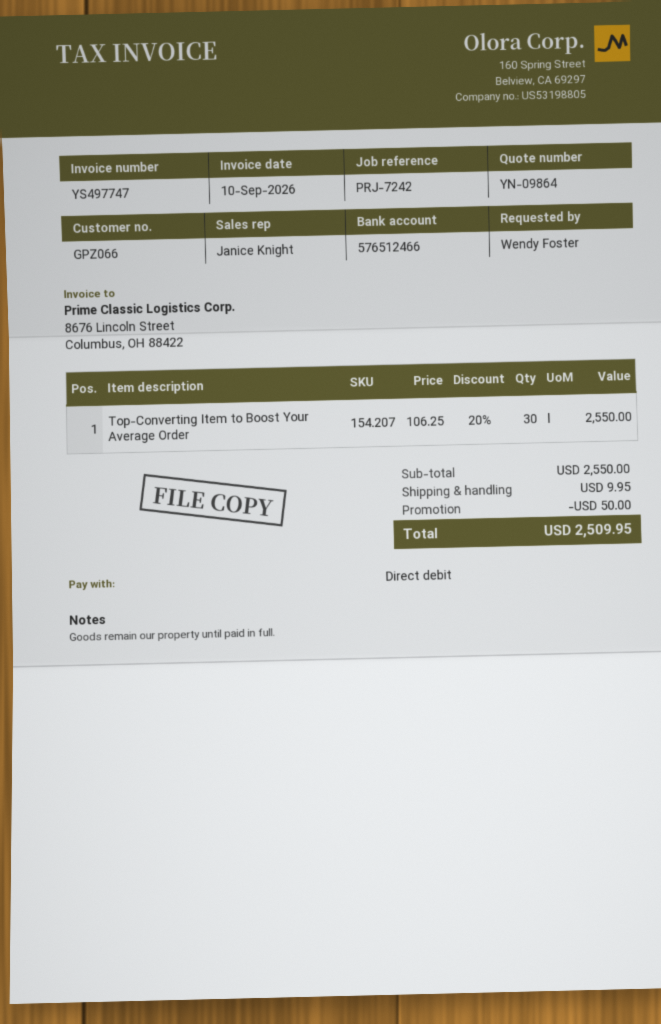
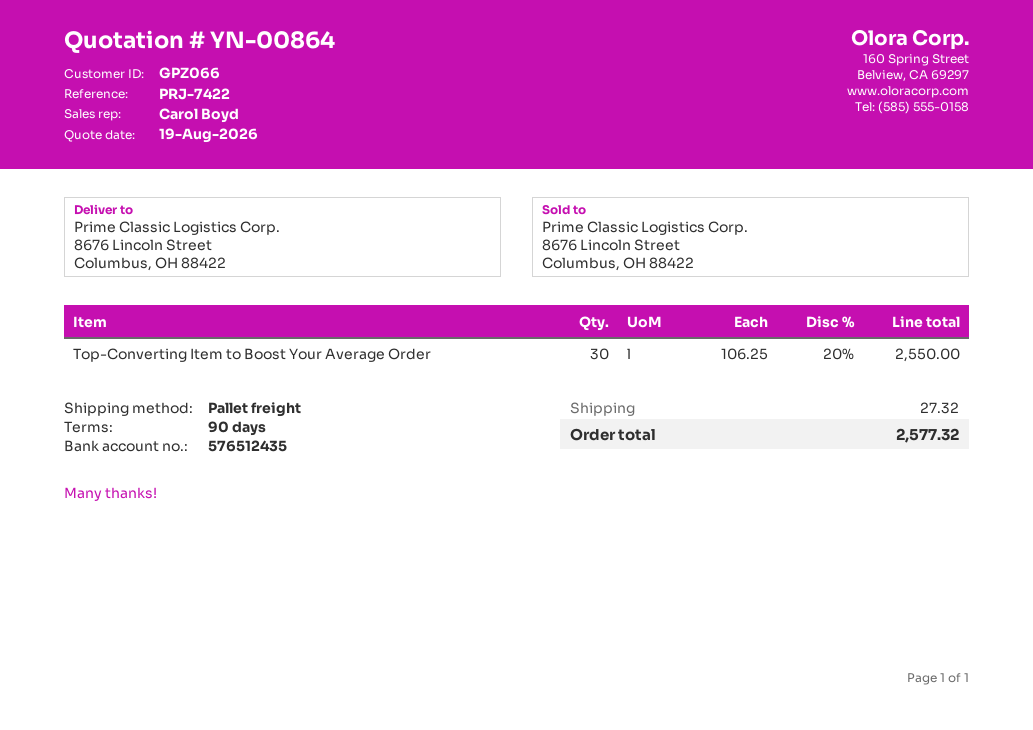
quote number: YN-09864 -> YN-00864
reference: PRJ-7242 -> PRJ-7422
sales rep: Janice Knight -> Carol Boyd
bank account: 576512466 -> 576512435
discount: 50.00 -> none
shipping: 9.95 -> 27.32
total: 2509.95 -> 2577.32

